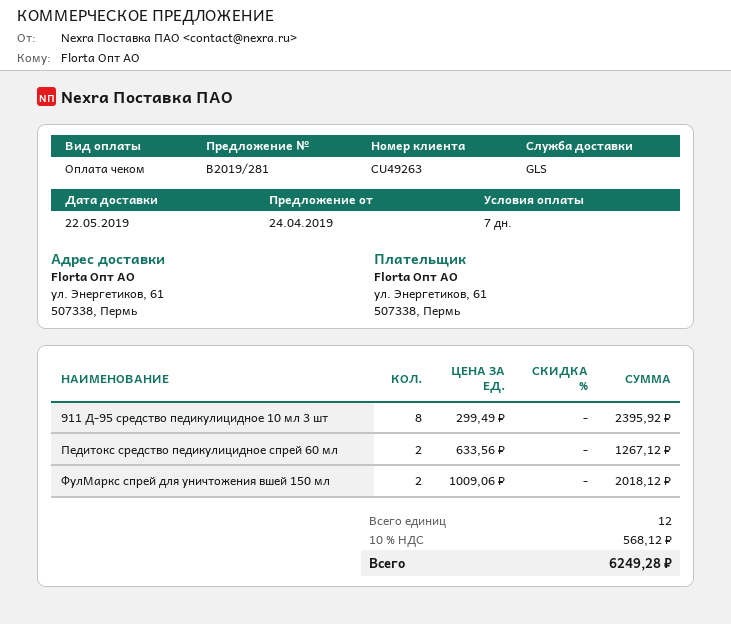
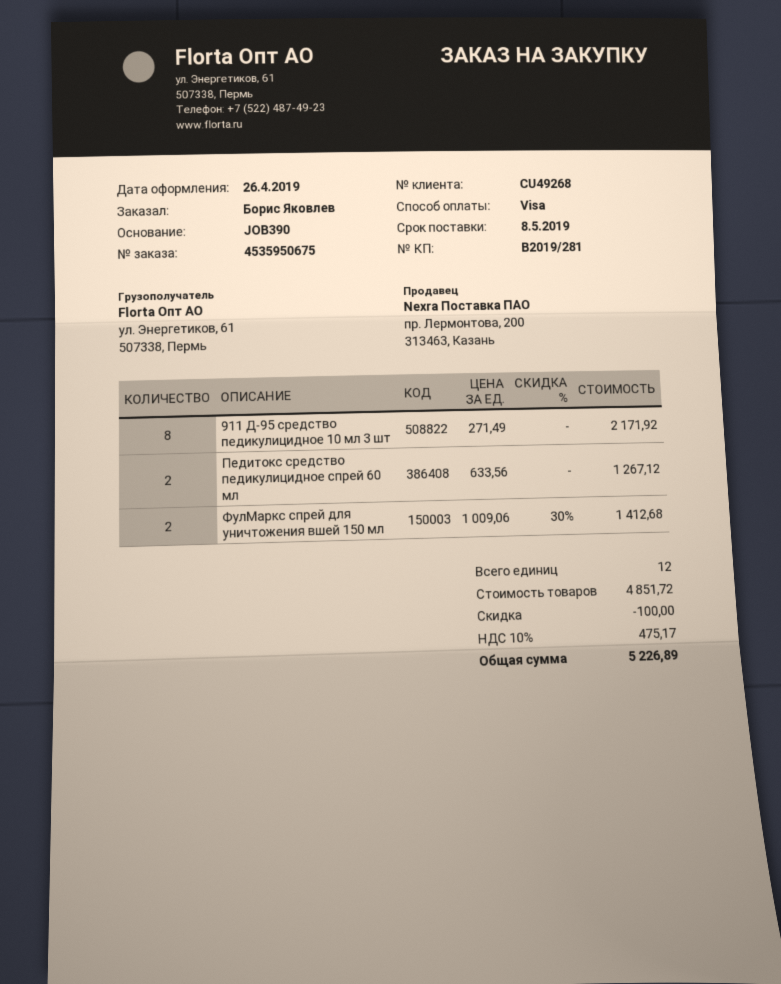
delivery date: 2019-05-22 -> 2019-05-08
customer number: CU49263 -> CU49268
payment method: cheque -> Visa
911 Д-95 средство педикулицидное 10 мл 3 шт: 8 x 299.49 = 2395.92 -> 8 x 271.49 = 2171.92
ФулМаркс спрей для уничтожения вшей 150 мл: 2 x 1009.06 = 2018.12 -> 2 x 1009.06 - 30% = 1412.68
discount: none -> 100.00
tax: 10% = 568.12 -> 10% = 475.17
total: 6249.28 -> 5226.89

